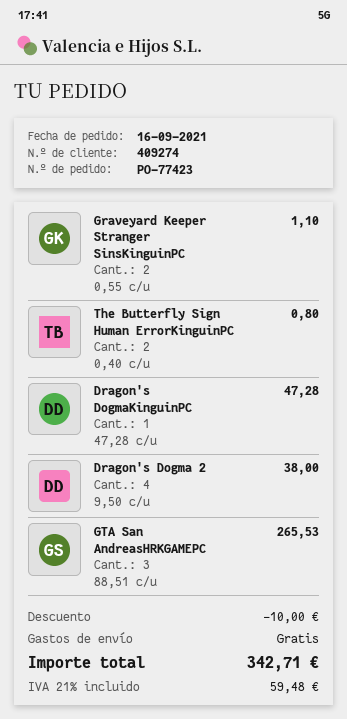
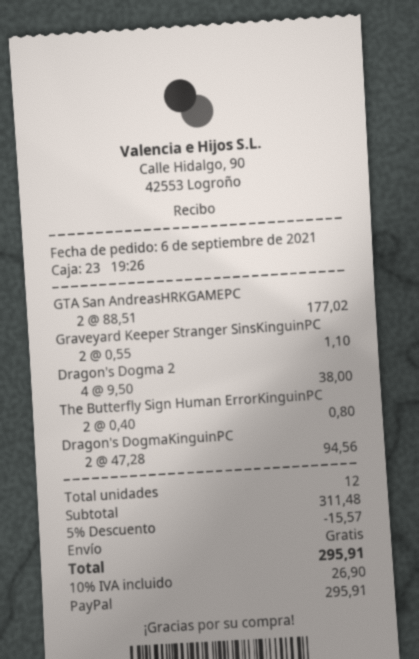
order date: 2021-09-16 -> 2021-09-06
Dragon's DogmaKinguinPC: 1 x 47.28 = 47.28 -> 2 x 47.28 = 94.56
GTA San AndreasHRKGAMEPC: 3 x 88.51 = 265.53 -> 2 x 88.51 = 177.02
discount: 10.00 -> 15.57
tax: 21% = 59.48 -> 10% = 26.90
total: 342.71 -> 295.91

